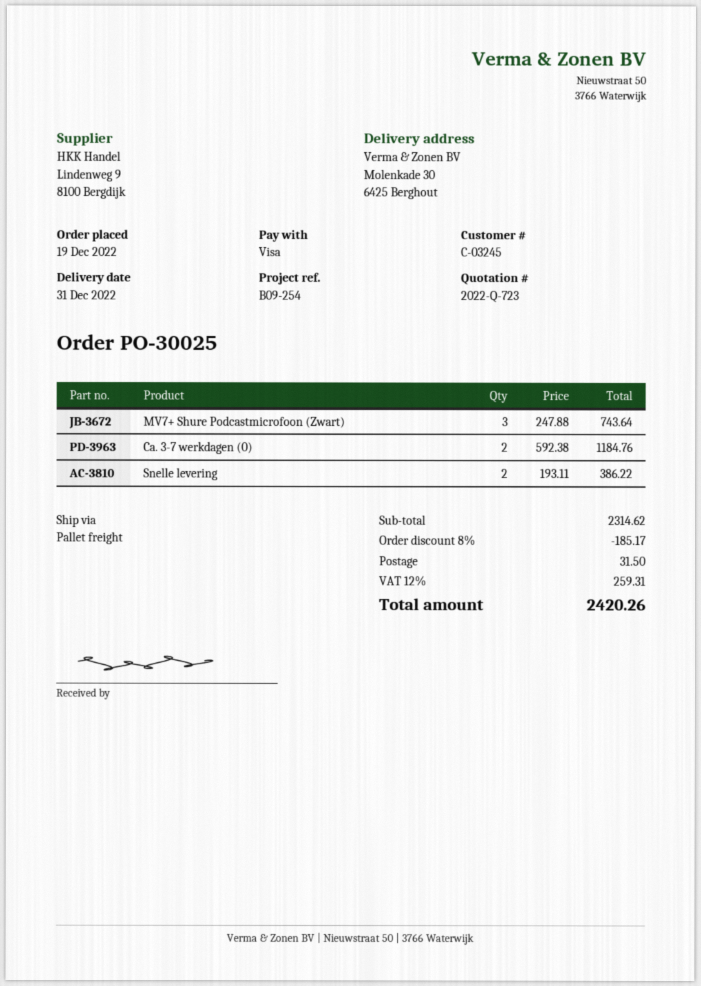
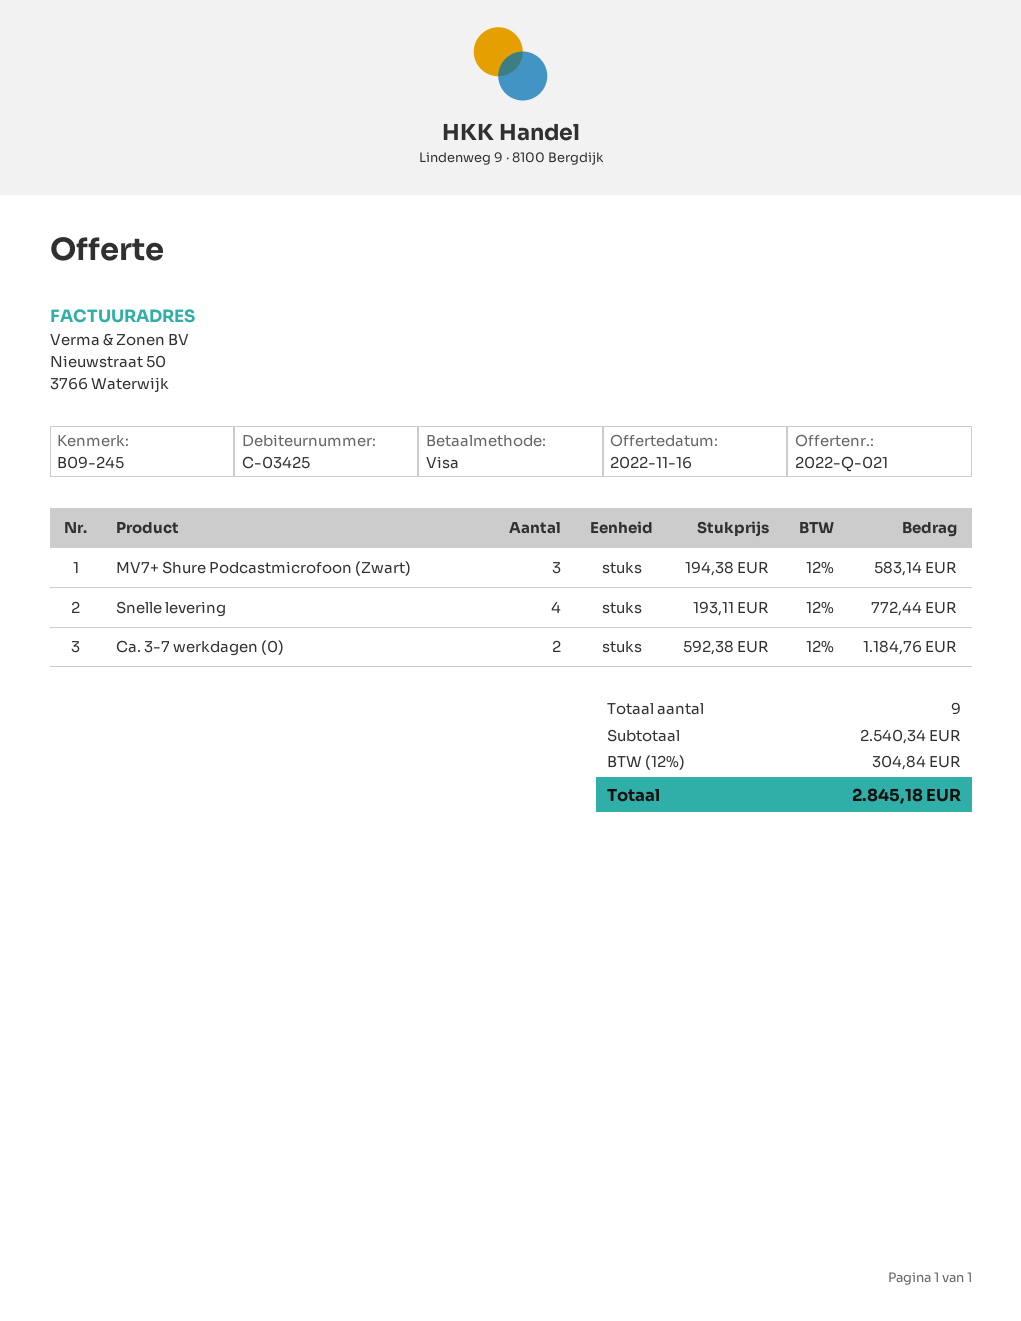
quote number: 2022-Q-723 -> 2022-Q-021
customer number: C-03245 -> C-03425
reference: B09-254 -> B09-245
MV7+ Shure Podcastmicrofoon (Zwart): 3 x 247.88 = 743.64 -> 3 x 194.38 = 583.14
Snelle levering: 2 x 193.11 = 386.22 -> 4 x 193.11 = 772.44
subtotal: 2314.62 -> 2540.34
discount: 8% = 185.17 -> none
shipping: 31.50 -> none
tax: 12% = 259.31 -> 12% = 304.84
total: 2420.26 -> 2845.18

